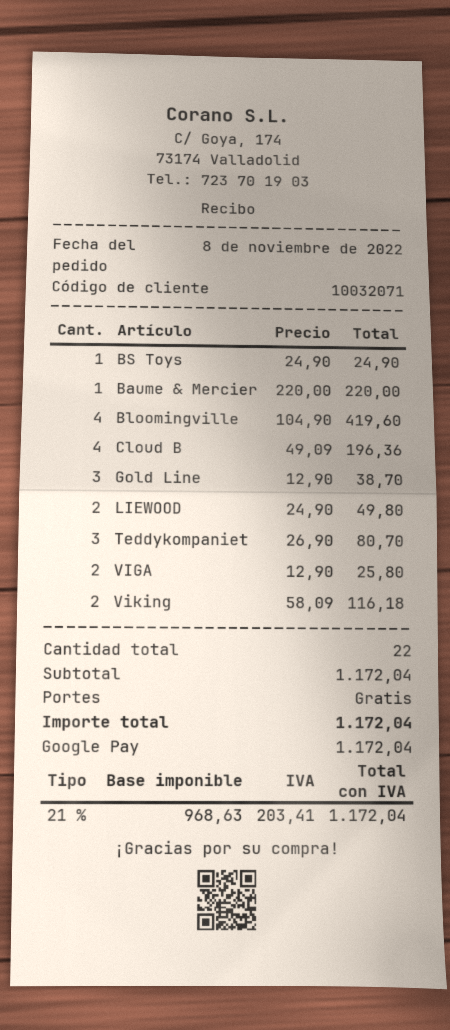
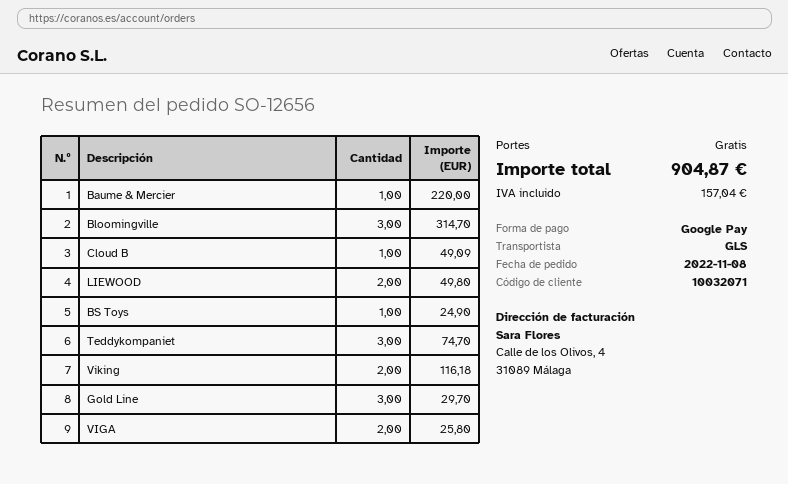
Bloomingville: 4 for 419.60 -> 3 for 314.70
Cloud B: 4 for 196.36 -> 1 for 49.09
Gold Line: 3 for 38.70 -> 3 for 29.70
Teddykompaniet: 3 for 80.70 -> 3 for 74.70
tax: 203.41 -> 157.04
total: 1172.04 -> 904.87

